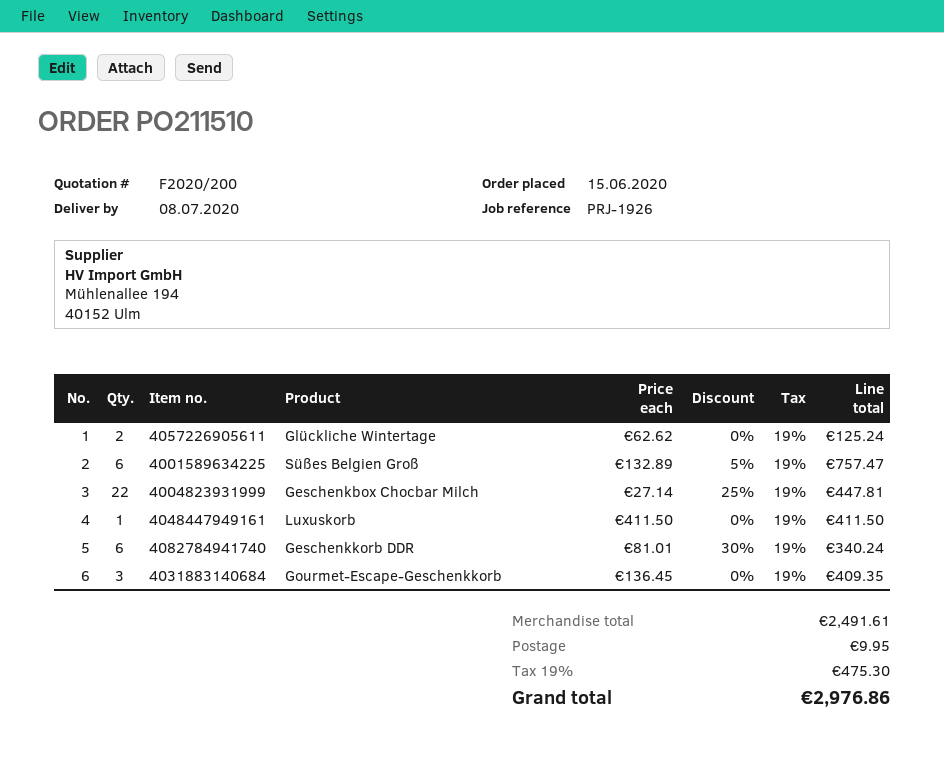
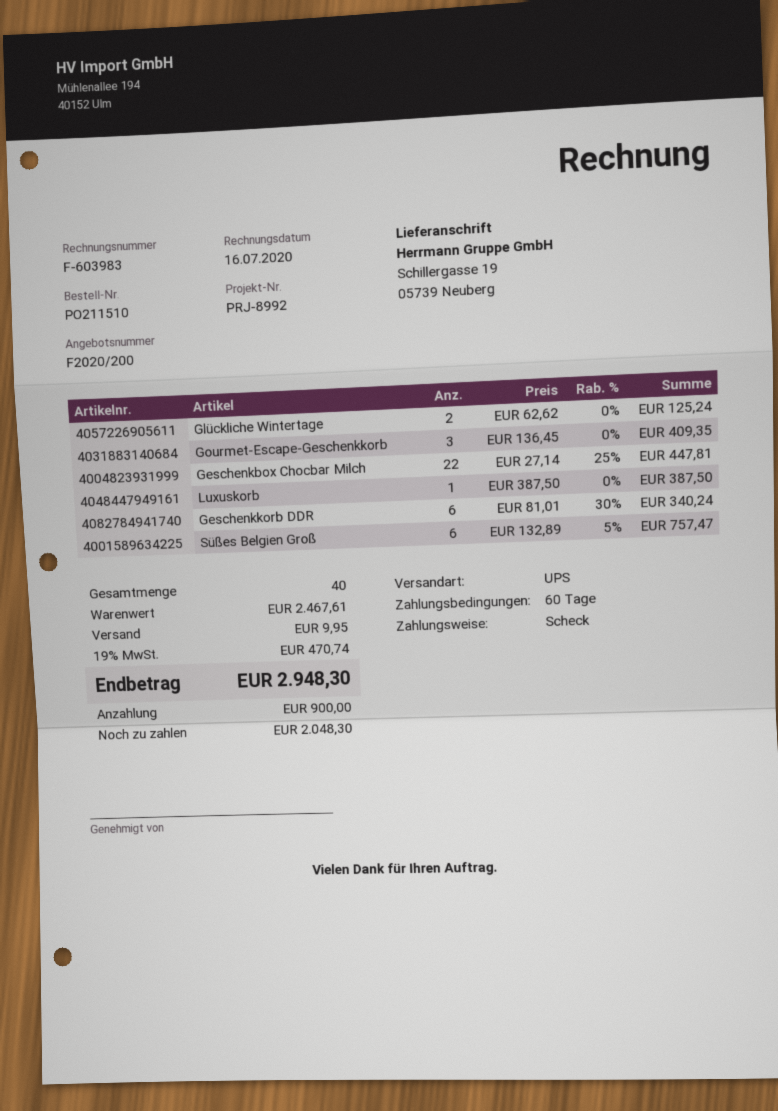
reference: PRJ-1926 -> PRJ-8992
Luxuskorb: 1 x 411.50 = 411.50 -> 1 x 387.50 = 387.50
subtotal: 2491.61 -> 2467.61
tax: 19% = 475.30 -> 19% = 470.74
total: 2976.86 -> 2948.30

